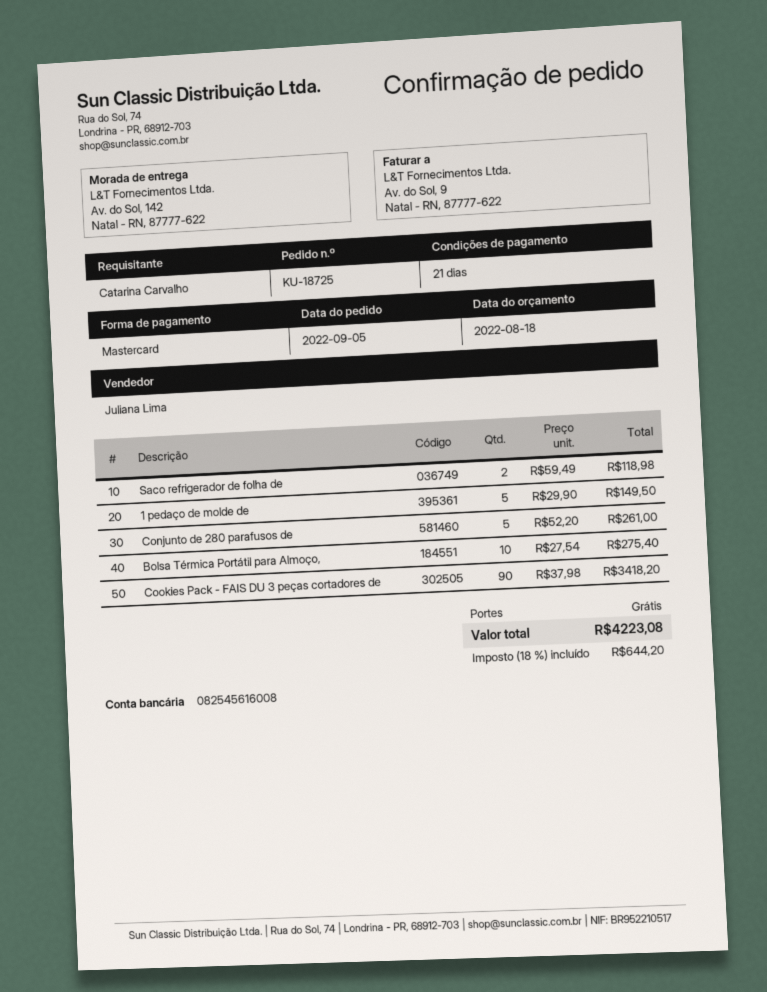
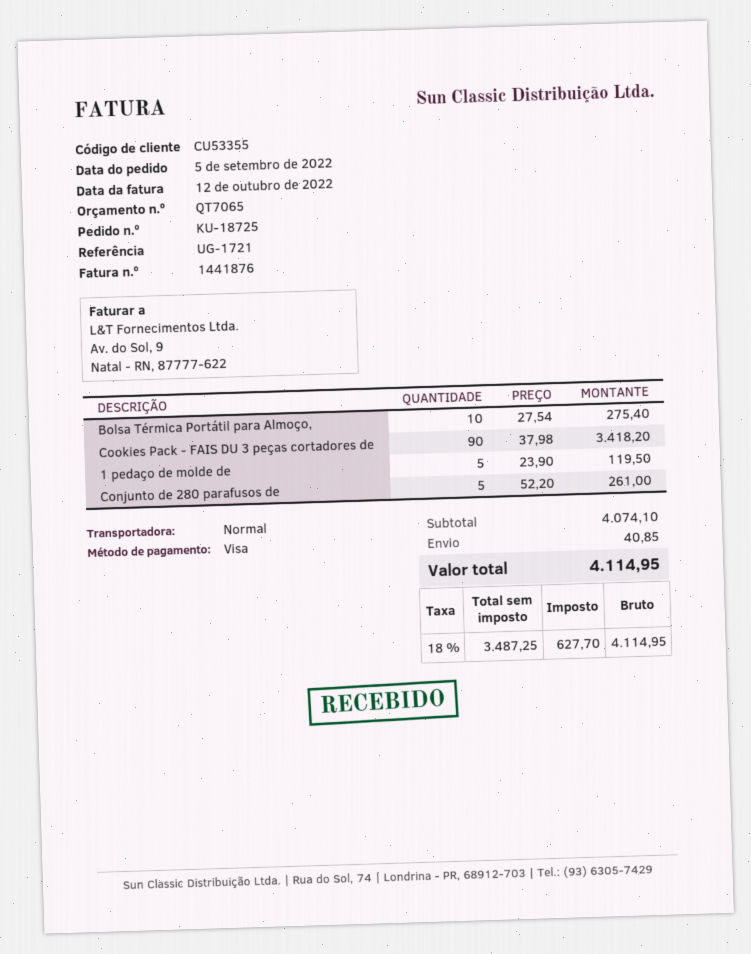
payment method: Mastercard -> Visa
Saco refrigerador de folha de: 2 x 59.49 = 118.98 -> none
1 pedaço de molde de: 5 x 29.90 = 149.50 -> 5 x 23.90 = 119.50
shipping: 0.00 -> 40.85
tax: 18% = 644.20 -> 18% = 627.70
total: 4223.08 -> 4114.95

